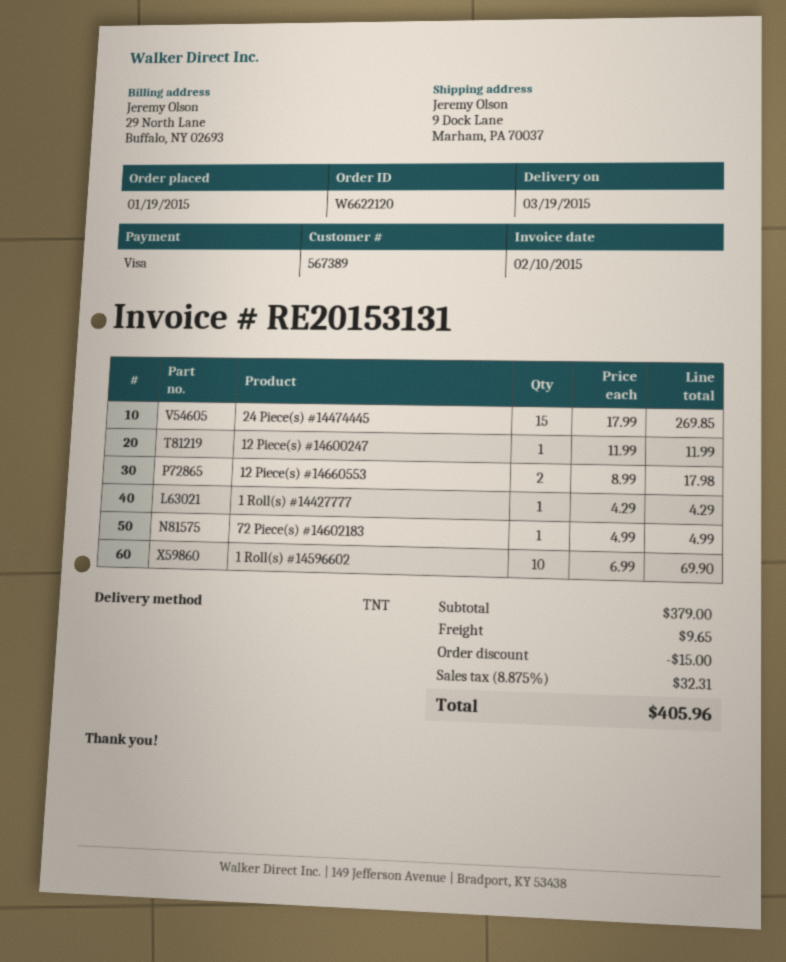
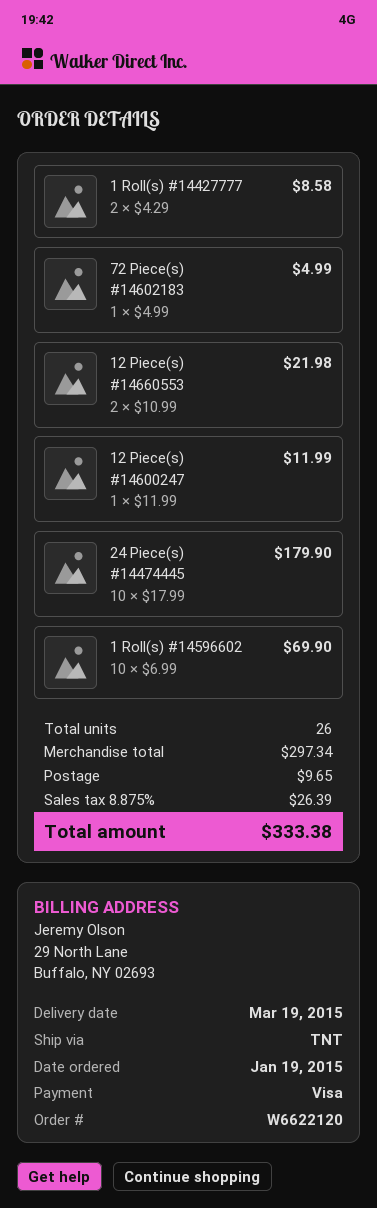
24 Piece(s) #14474445: 15 x 17.99 = 269.85 -> 10 x 17.99 = 179.90
12 Piece(s) #14660553: 2 x 8.99 = 17.98 -> 2 x 10.99 = 21.98
1 Roll(s) #14427777: 1 x 4.29 = 4.29 -> 2 x 4.29 = 8.58
subtotal: 379.00 -> 297.34
discount: 15.00 -> none
tax: 8.875% = 32.31 -> 8.875% = 26.39
total: 405.96 -> 333.38

